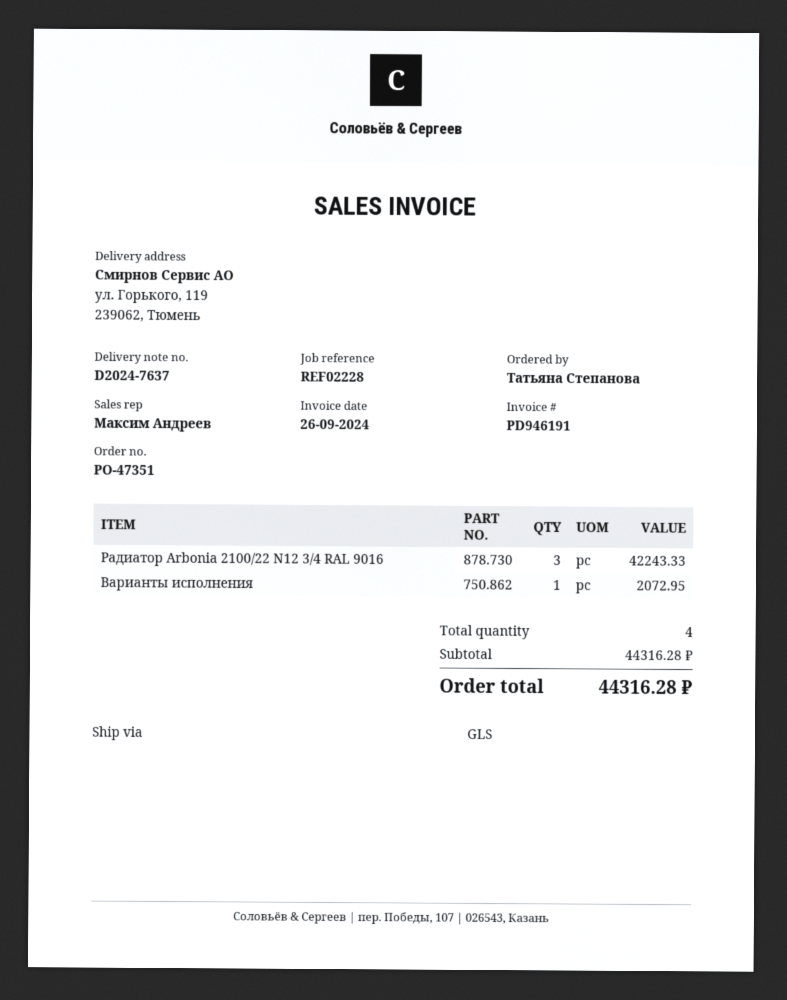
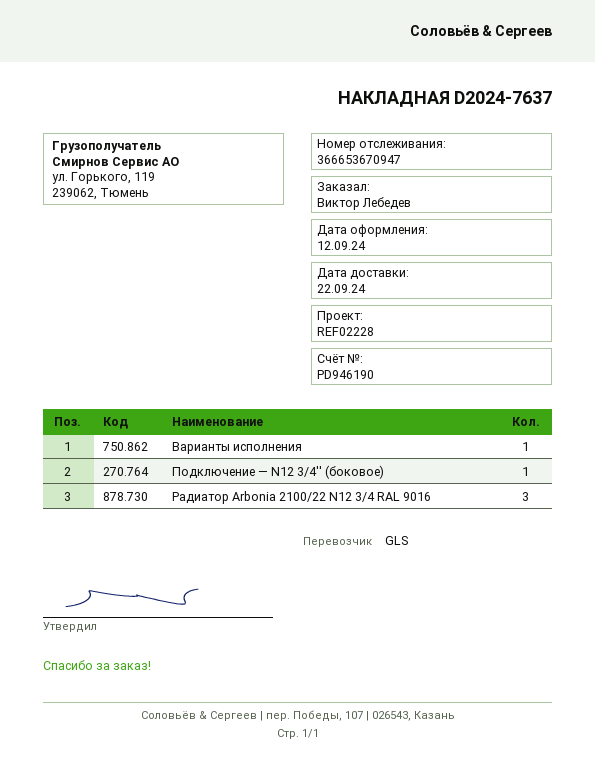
invoice number: PD946191 -> PD946190
ordered by: Татьяна Степанова -> Виктор Лебедев
Подключение — N12 3/4'' (боковое): none -> 1

